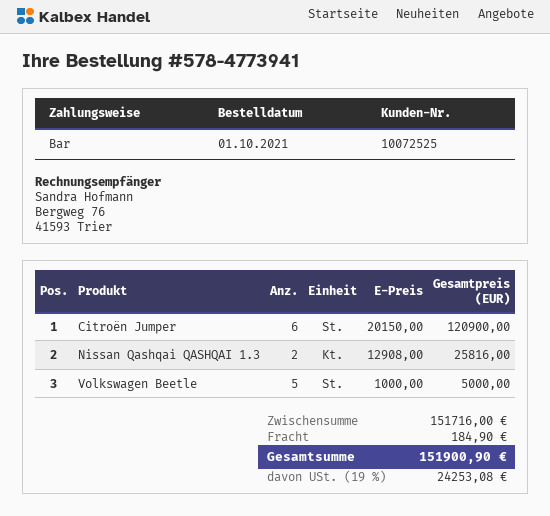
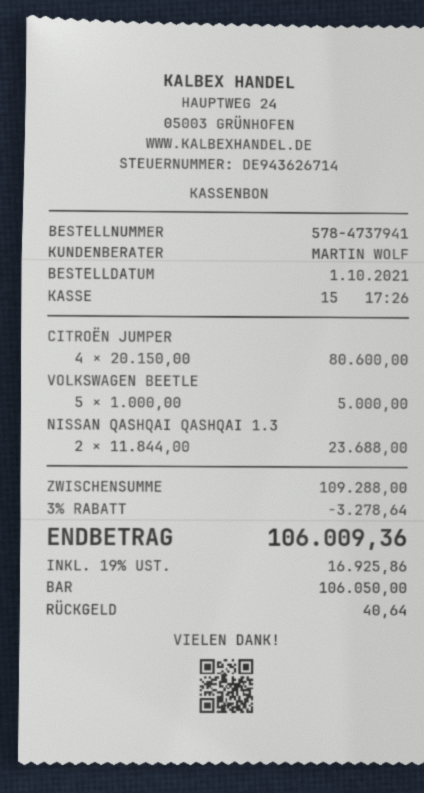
order number: 578-4773941 -> 578-4737941
Citroën Jumper: 6 x 20150.00 = 120900.00 -> 4 x 20150.00 = 80600.00
Nissan Qashqai QASHQAI 1.3: 2 x 12908.00 = 25816.00 -> 2 x 11844.00 = 23688.00
subtotal: 151716.00 -> 109288.00
discount: none -> 3% = 3278.64
shipping: 184.90 -> none
tax: 19% = 24253.08 -> 19% = 16925.86
total: 151900.90 -> 106009.36

